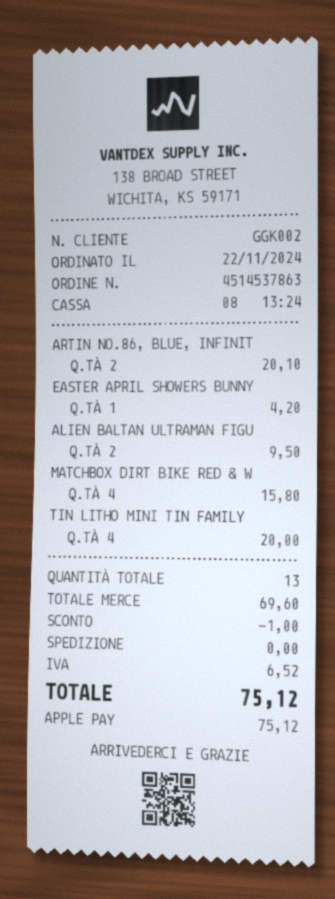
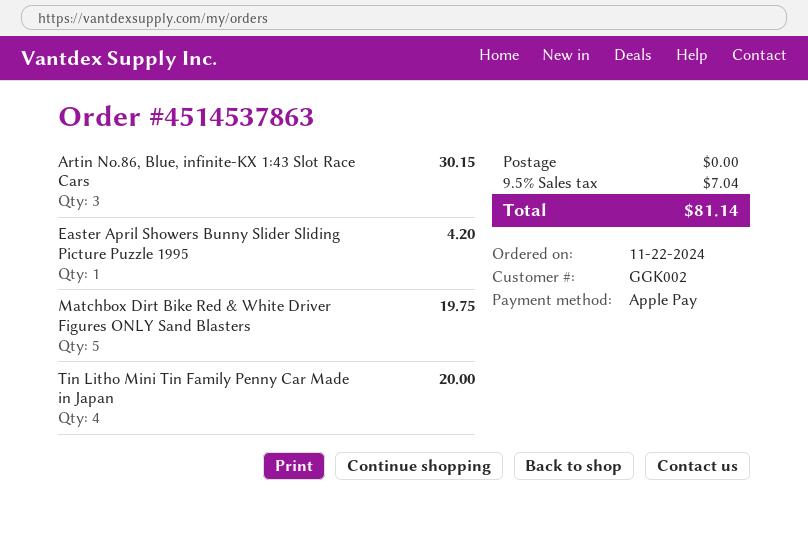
ARTIN NO.86, BLUE, INFINIT: 2 for 20.10 -> 3 for 30.15
ALIEN BALTAN ULTRAMAN FIGU: 2 for 9.50 -> none
MATCHBOX DIRT BIKE RED & W: 4 for 15.80 -> 5 for 19.75
discount: 1.00 -> none
tax: 6.52 -> 7.04
total: 75.12 -> 81.14

